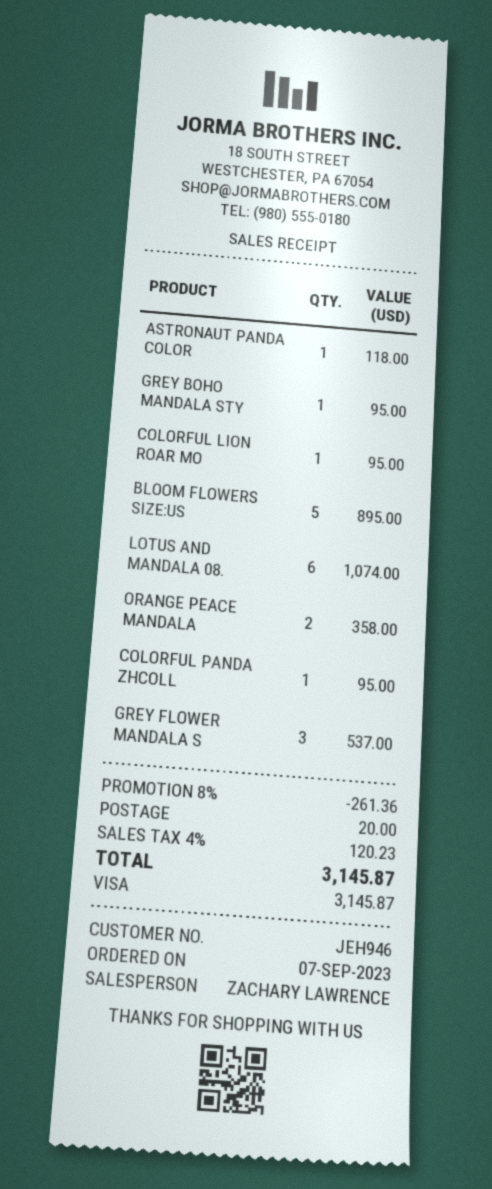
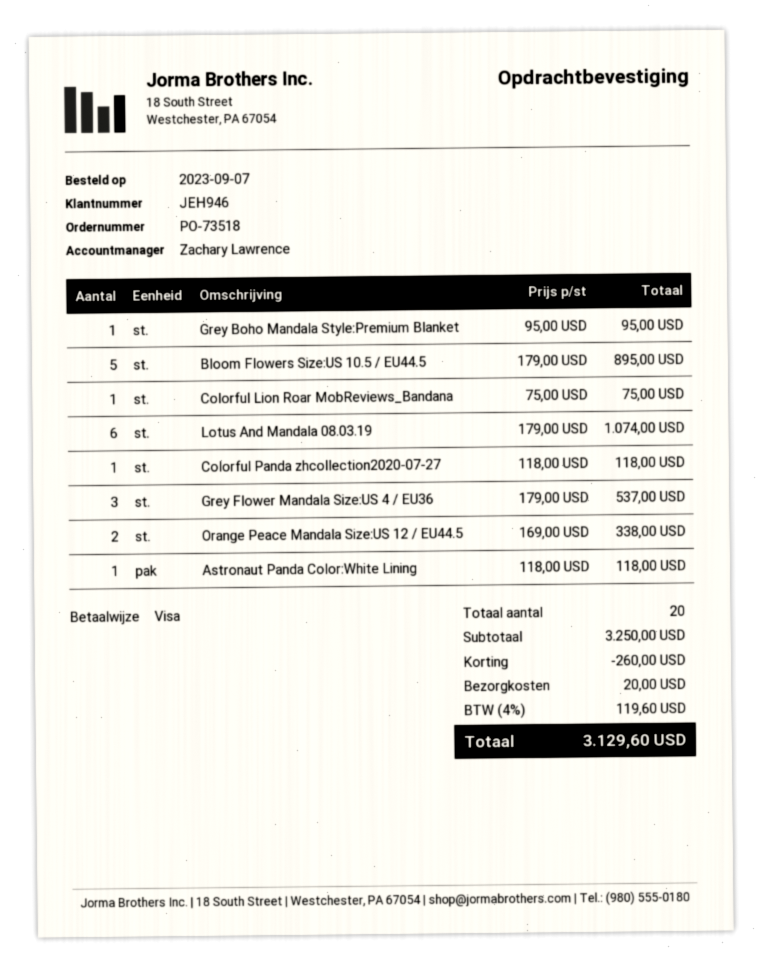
COLORFUL LION ROAR MO: 1 for 95.00 -> 1 for 75.00
ORANGE PEACE MANDALA: 2 for 358.00 -> 2 for 338.00
COLORFUL PANDA ZHCOLL: 1 for 95.00 -> 1 for 118.00
discount: 261.36 -> 260.00
tax: 4% = 120.23 -> 4% = 119.60
total: 3145.87 -> 3129.60

